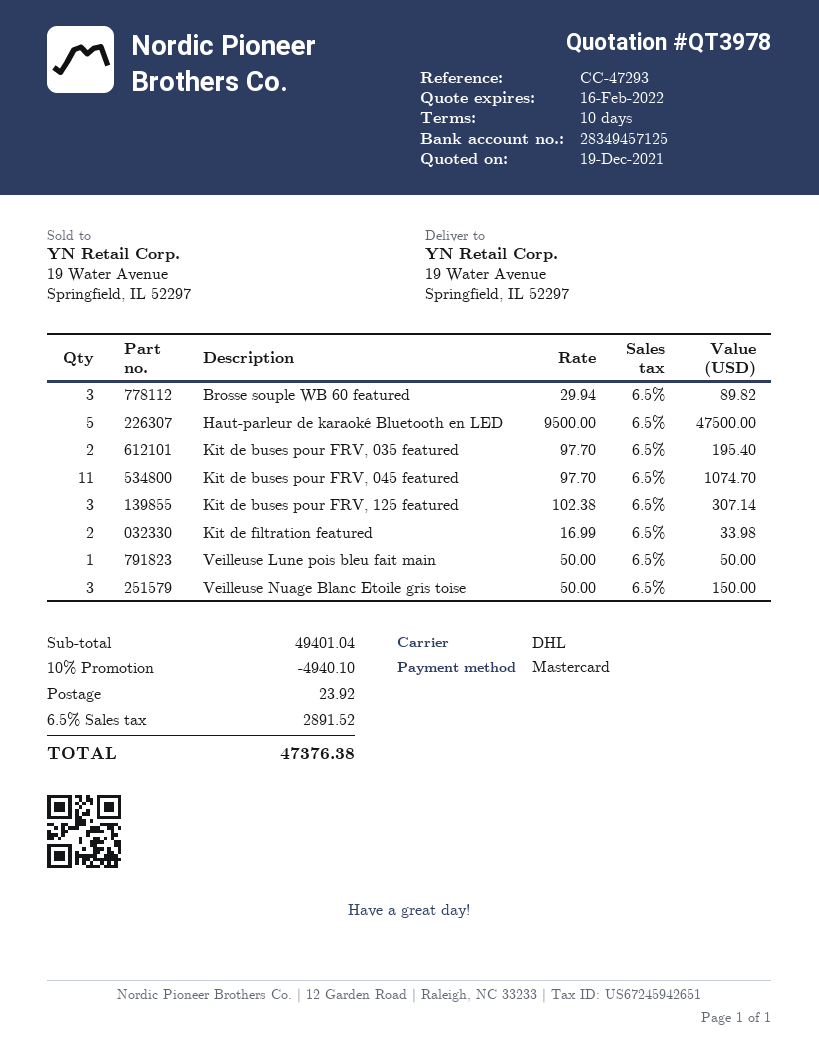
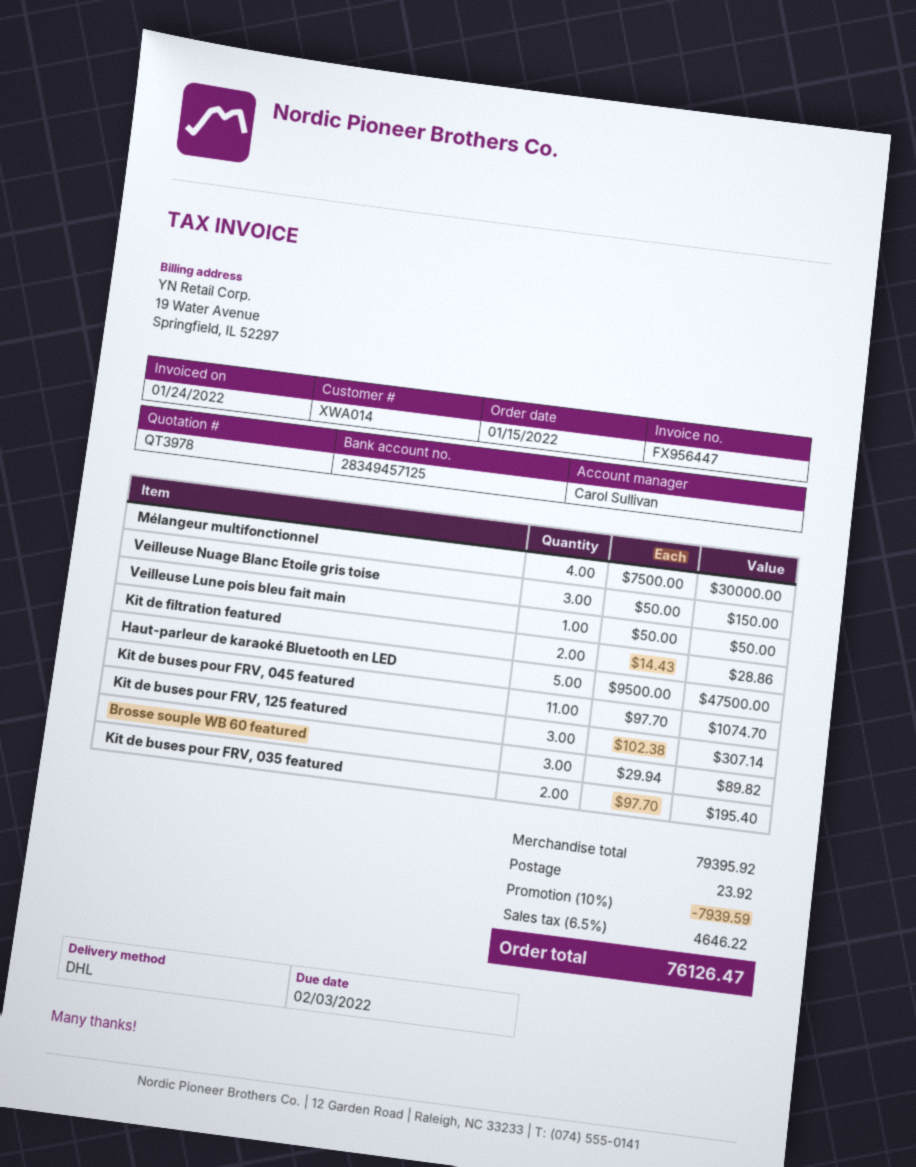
Kit de filtration featured: 2 x 16.99 = 33.98 -> 2 x 14.43 = 28.86
Mélangeur multifonctionnel: none -> 4 x 7500.00 = 30000.00
subtotal: 49401.04 -> 79395.92
discount: 10% = 4940.10 -> 10% = 7939.59
tax: 6.5% = 2891.52 -> 6.5% = 4646.22
total: 47376.38 -> 76126.47

